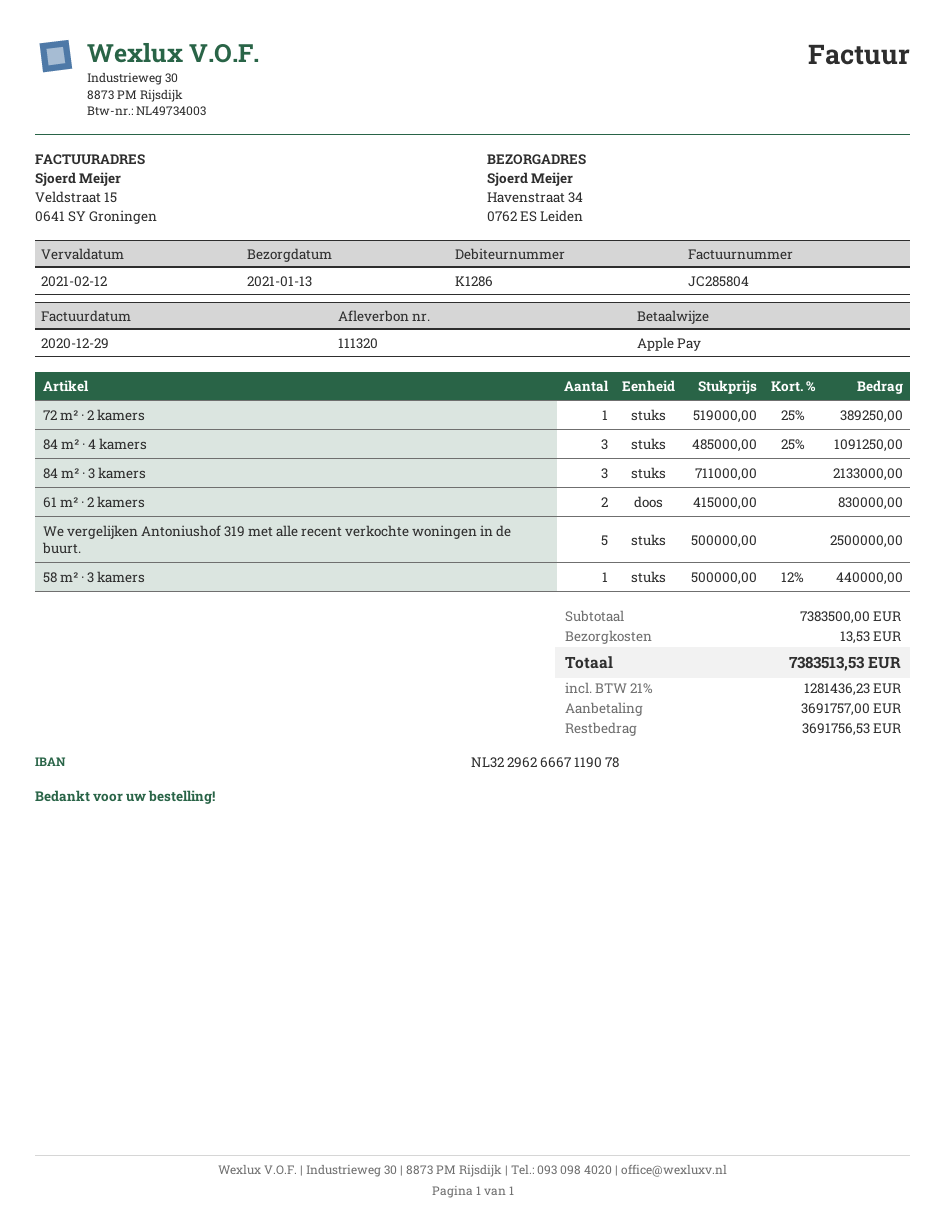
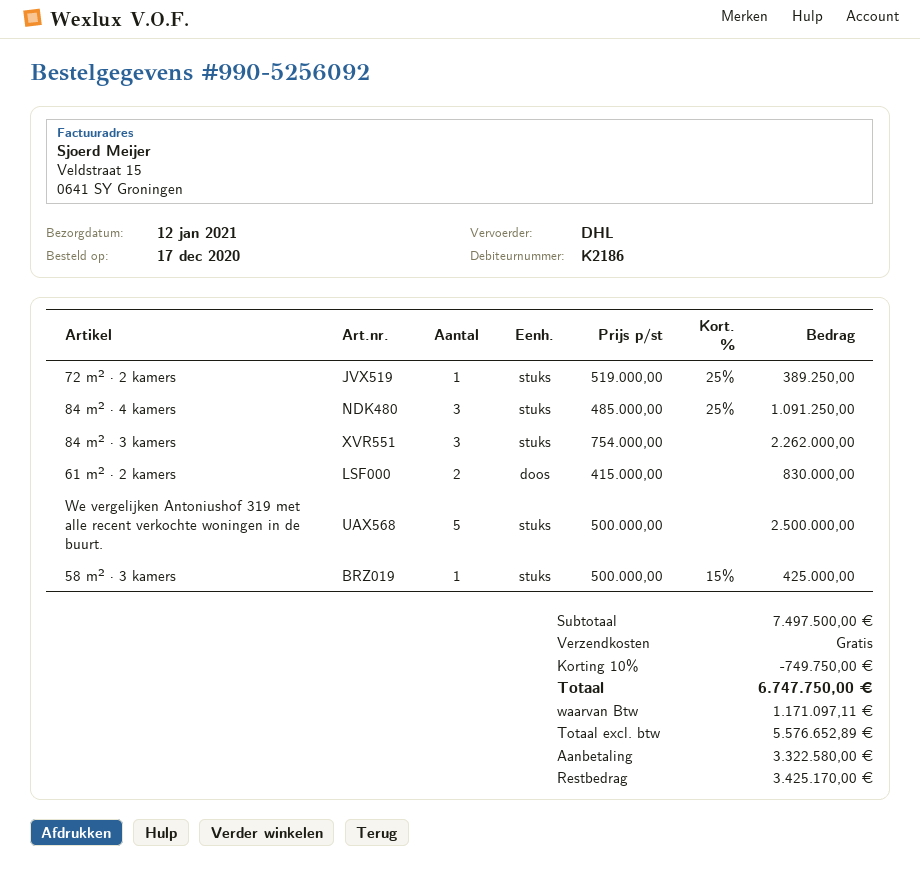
delivery date: 2021-01-13 -> 2021-01-12
customer number: K1286 -> K2186
84 m² · 3 kamers: 3 x 711000.00 = 2133000.00 -> 3 x 754000.00 = 2262000.00
58 m² · 3 kamers: 1 x 500000.00 - 12% = 440000.00 -> 1 x 500000.00 - 15% = 425000.00
subtotal: 7383500.00 -> 7497500.00
discount: none -> 10% = 749750.00
shipping: 13.53 -> 0.00
tax: 1281436.23 -> 1171097.11
total: 7383513.53 -> 6747750.00
deposit: 3691757.00 -> 3322580.00
balance: 3691756.53 -> 3425170.00

